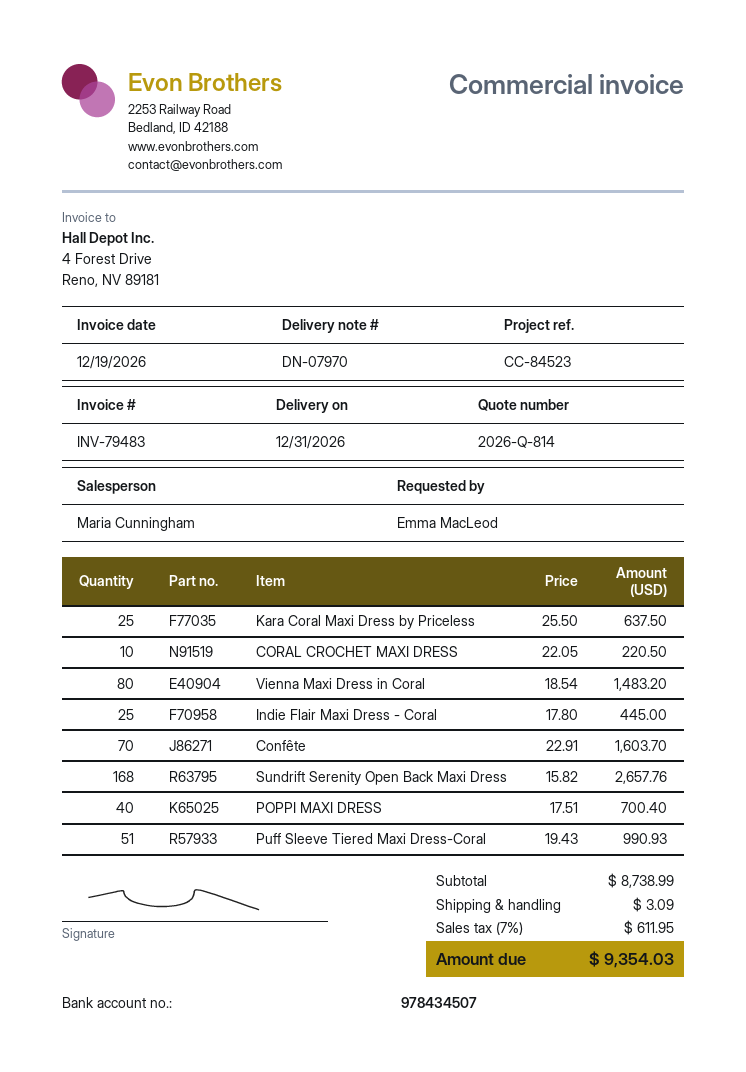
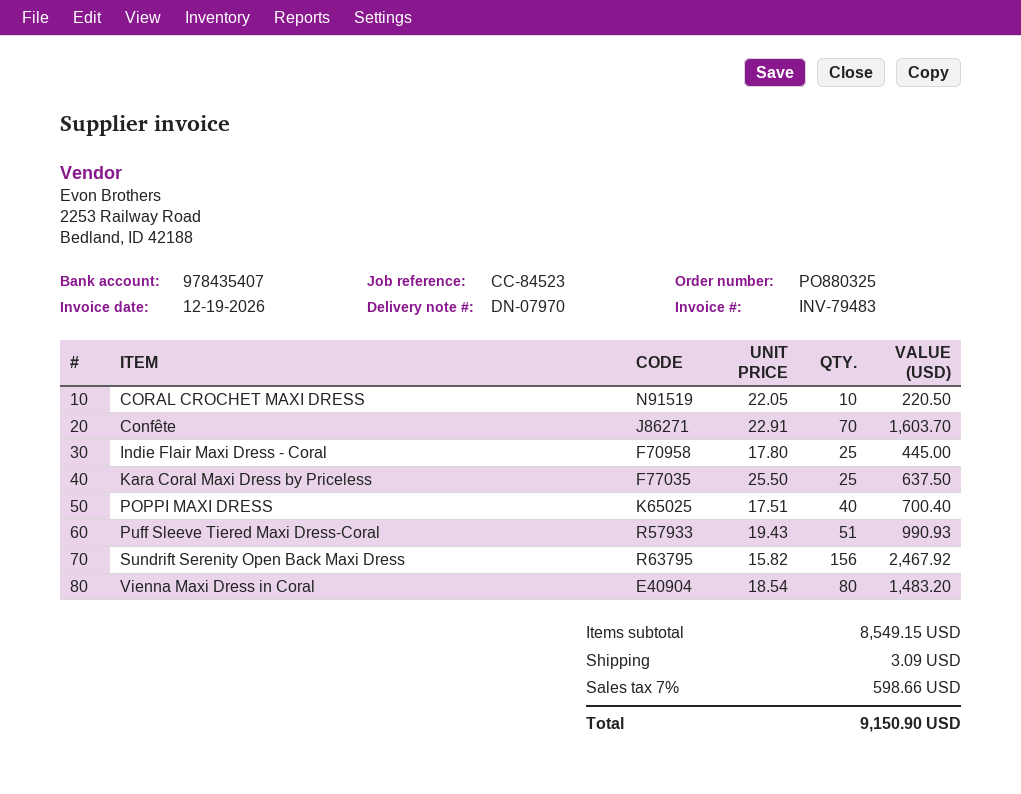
bank account: 978434507 -> 978435407
Sundrift Serenity Open Back Maxi Dress: 168 x 15.82 = 2657.76 -> 156 x 15.82 = 2467.92
subtotal: 8738.99 -> 8549.15
tax: 7% = 611.95 -> 7% = 598.66
total: 9354.03 -> 9150.90

